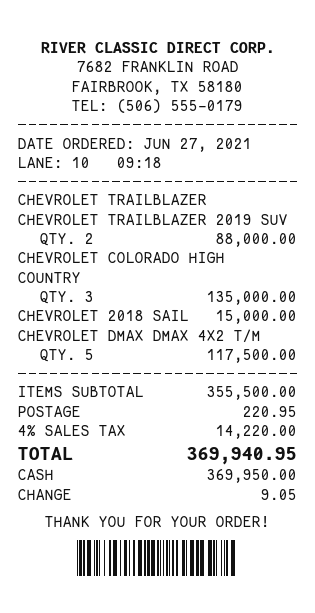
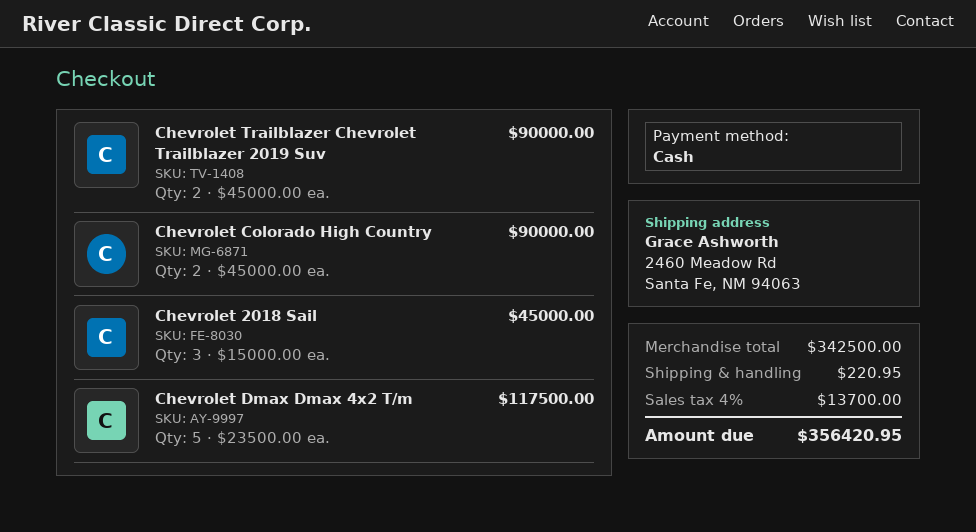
CHEVROLET TRAILBLAZER CHEVROLET TRAILBLAZER 2019 SUV: 2 for 88000.00 -> 2 for 90000.00
CHEVROLET COLORADO HIGH COUNTRY: 3 for 135000.00 -> 2 for 90000.00
CHEVROLET 2018 SAIL: 1 for 15000.00 -> 3 for 45000.00
subtotal: 355500.00 -> 342500.00
tax: 4% = 14220.00 -> 4% = 13700.00
total: 369940.95 -> 356420.95

